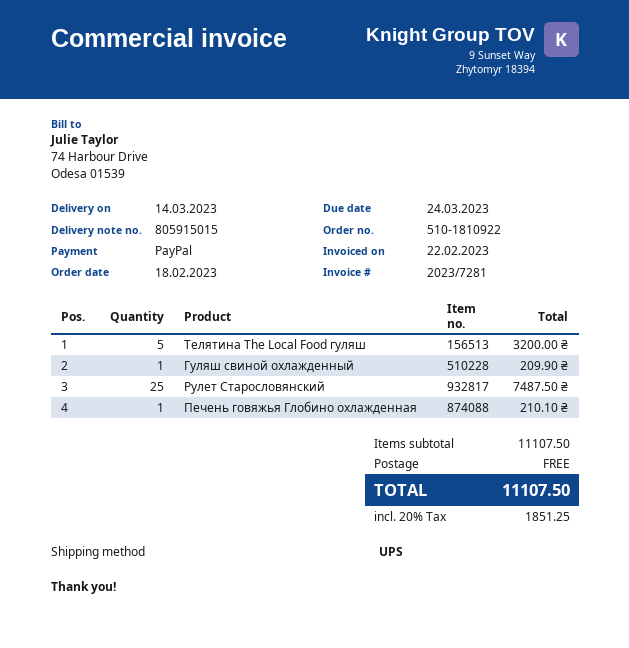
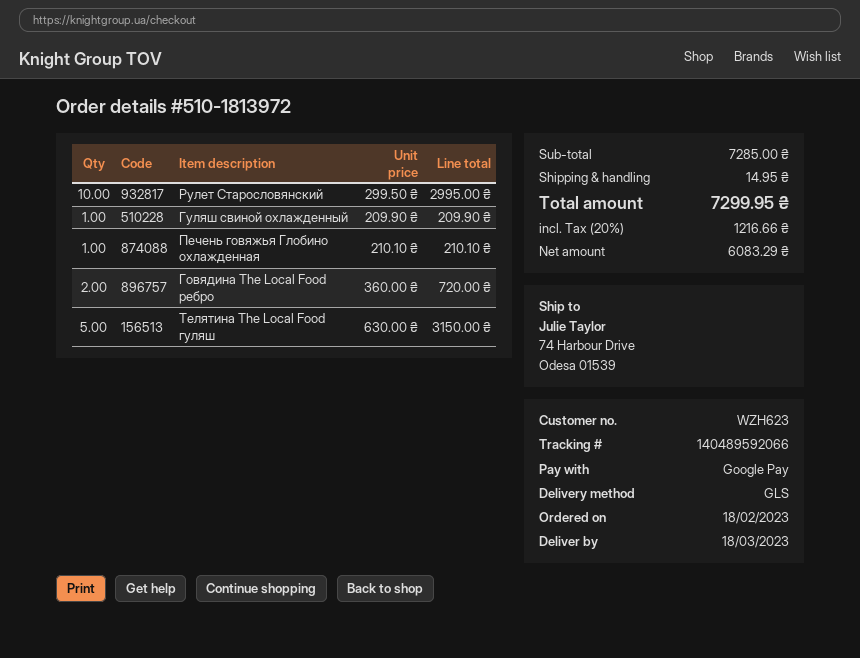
order number: 510-1810922 -> 510-1813972
delivery date: 2023-03-14 -> 2023-03-18
payment method: PayPal -> Google Pay
shipping method: UPS -> GLS
Телятина The Local Food гуляш: 5 for 3200.00 -> 5 for 3150.00
Рулет Старословянский: 25 for 7487.50 -> 10 for 2995.00
Говядина The Local Food ребро: none -> 2 for 720.00
subtotal: 11107.50 -> 7285.00
shipping: 0.00 -> 14.95
tax: 20% = 1851.25 -> 20% = 1216.66
total: 11107.50 -> 7299.95

